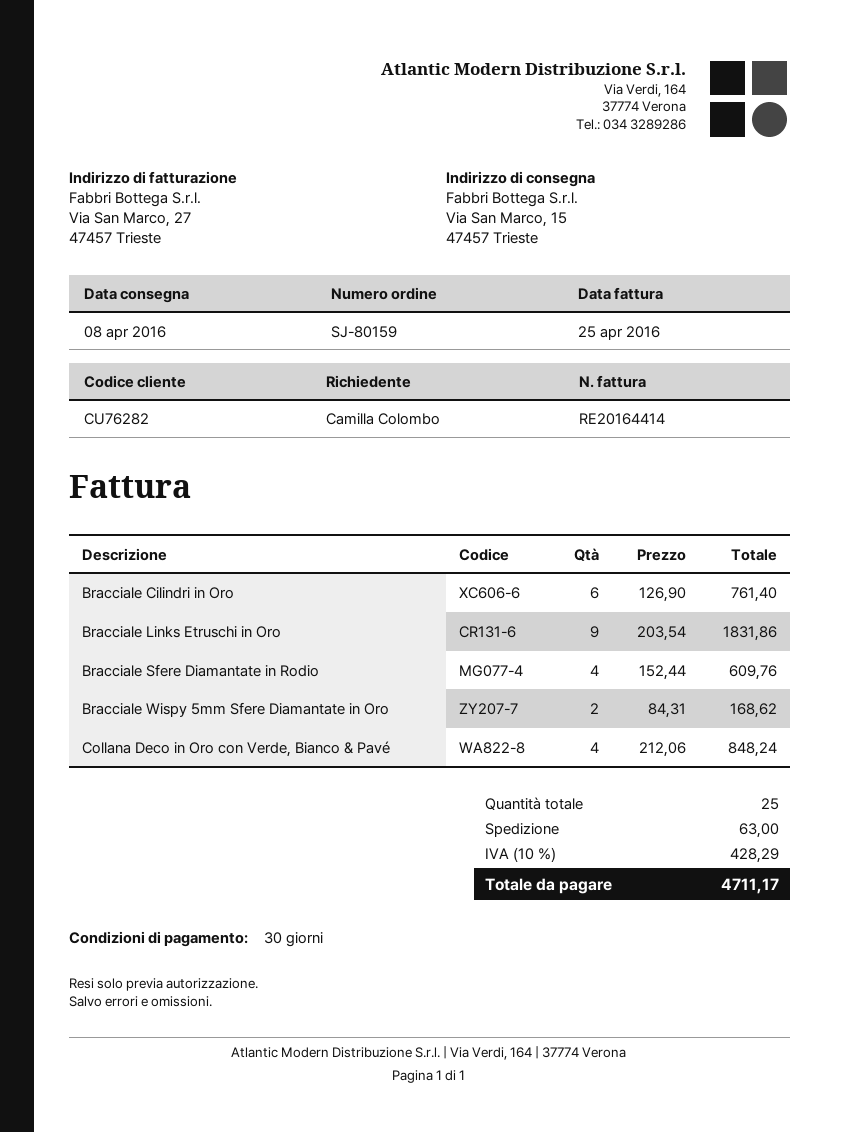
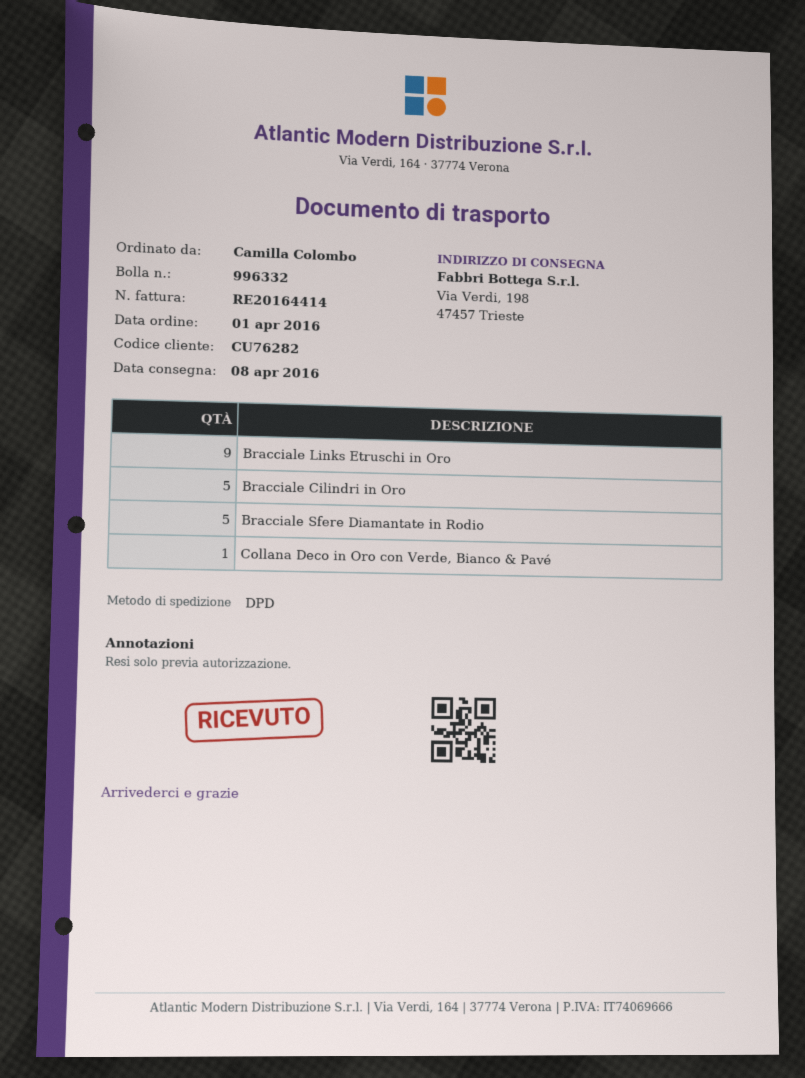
ship to: Via San Marco, 15, 47457 Trieste -> Via Verdi, 198, 47457 Trieste
Bracciale Cilindri in Oro: 6 -> 5
Bracciale Sfere Diamantate in Rodio: 4 -> 5
Bracciale Wispy 5mm Sfere Diamantate in Oro: 2 -> none
Collana Deco in Oro con Verde, Bianco & Pavé: 4 -> 1

